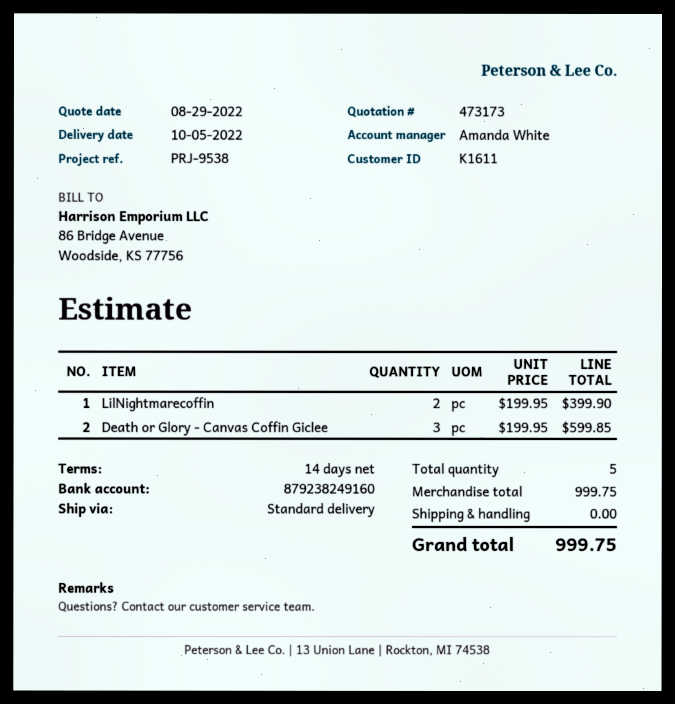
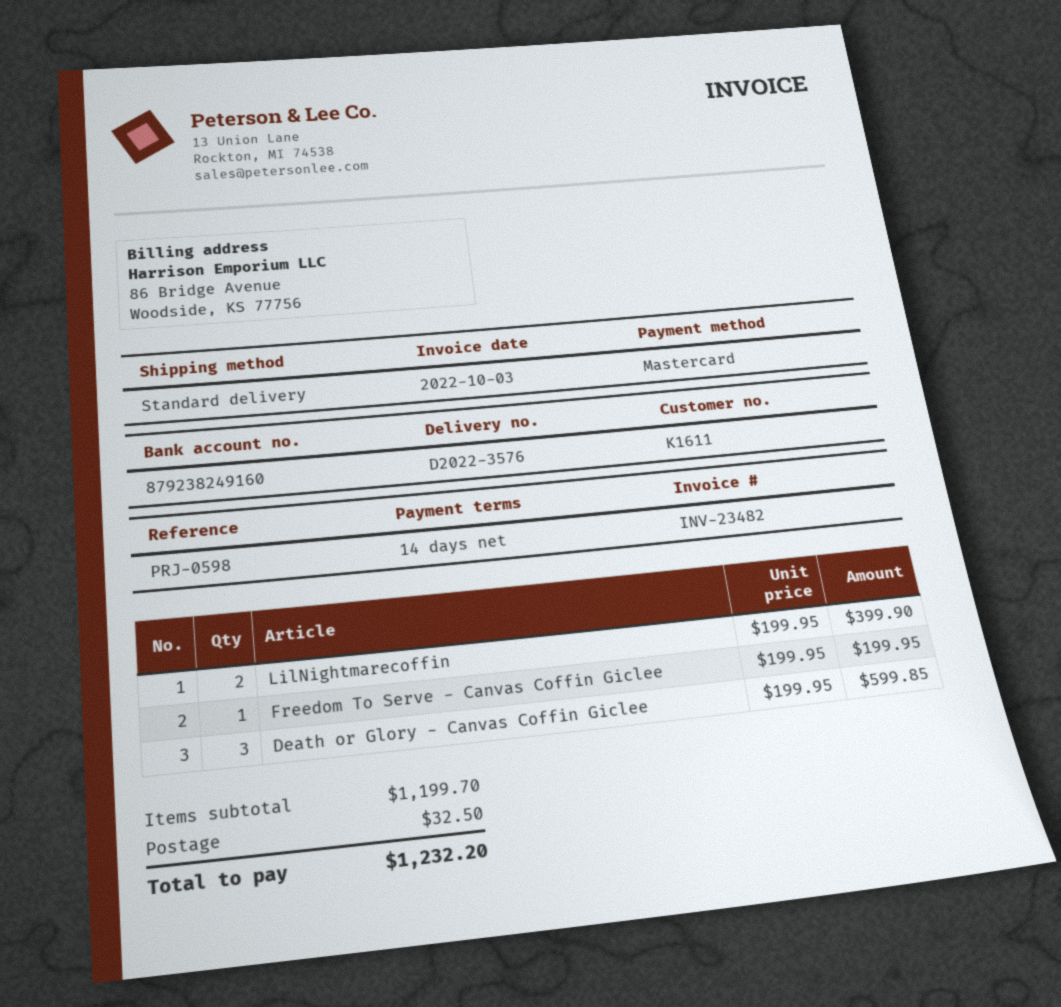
reference: PRJ-9538 -> PRJ-0598
Freedom To Serve - Canvas Coffin Giclee: none -> 1 x 199.95 = 199.95
subtotal: 999.75 -> 1199.70
shipping: 0.00 -> 32.50
total: 999.75 -> 1232.20

